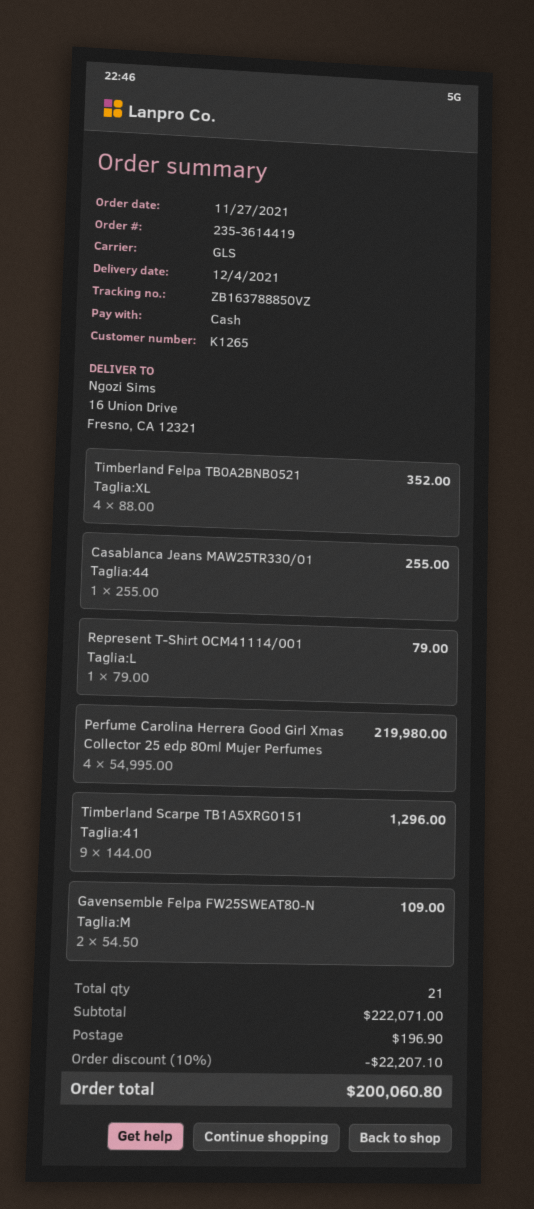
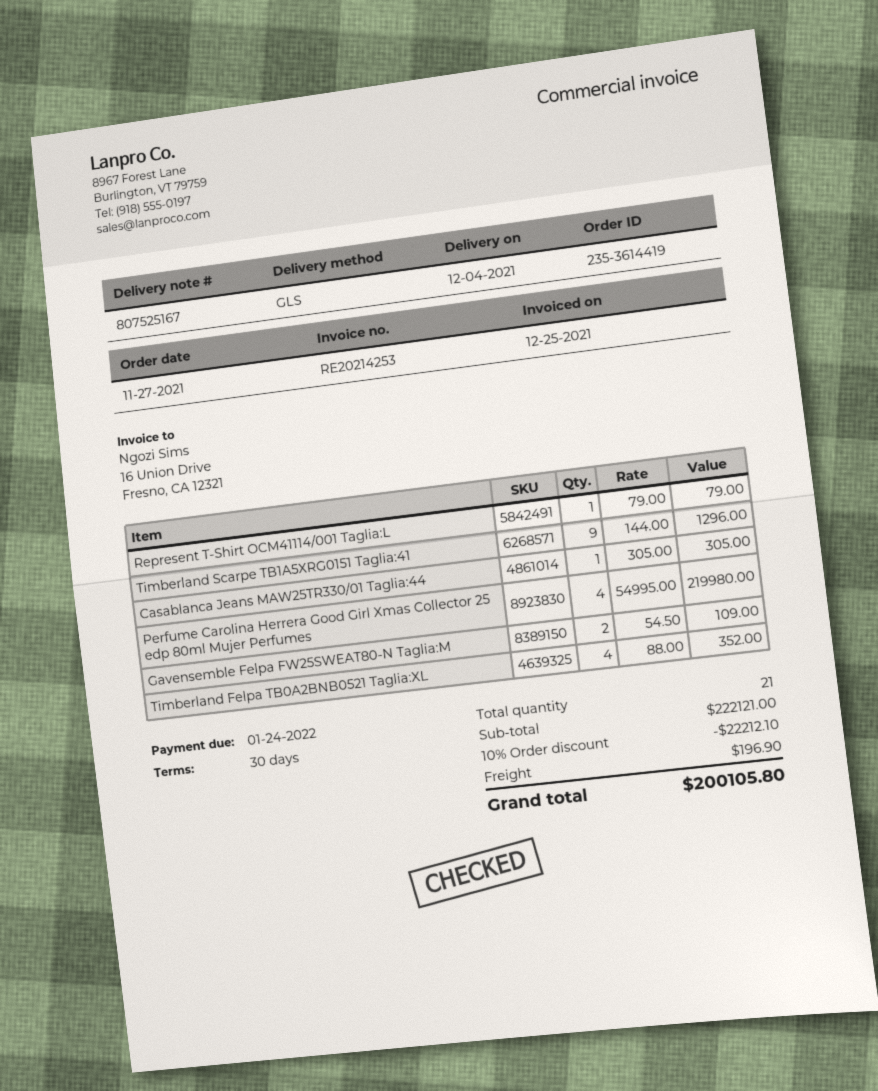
Casablanca Jeans MAW25TR330/01 Taglia:44: 1 x 255.00 = 255.00 -> 1 x 305.00 = 305.00
subtotal: 222071.00 -> 222121.00
discount: 10% = 22207.10 -> 10% = 22212.10
total: 200060.80 -> 200105.80

